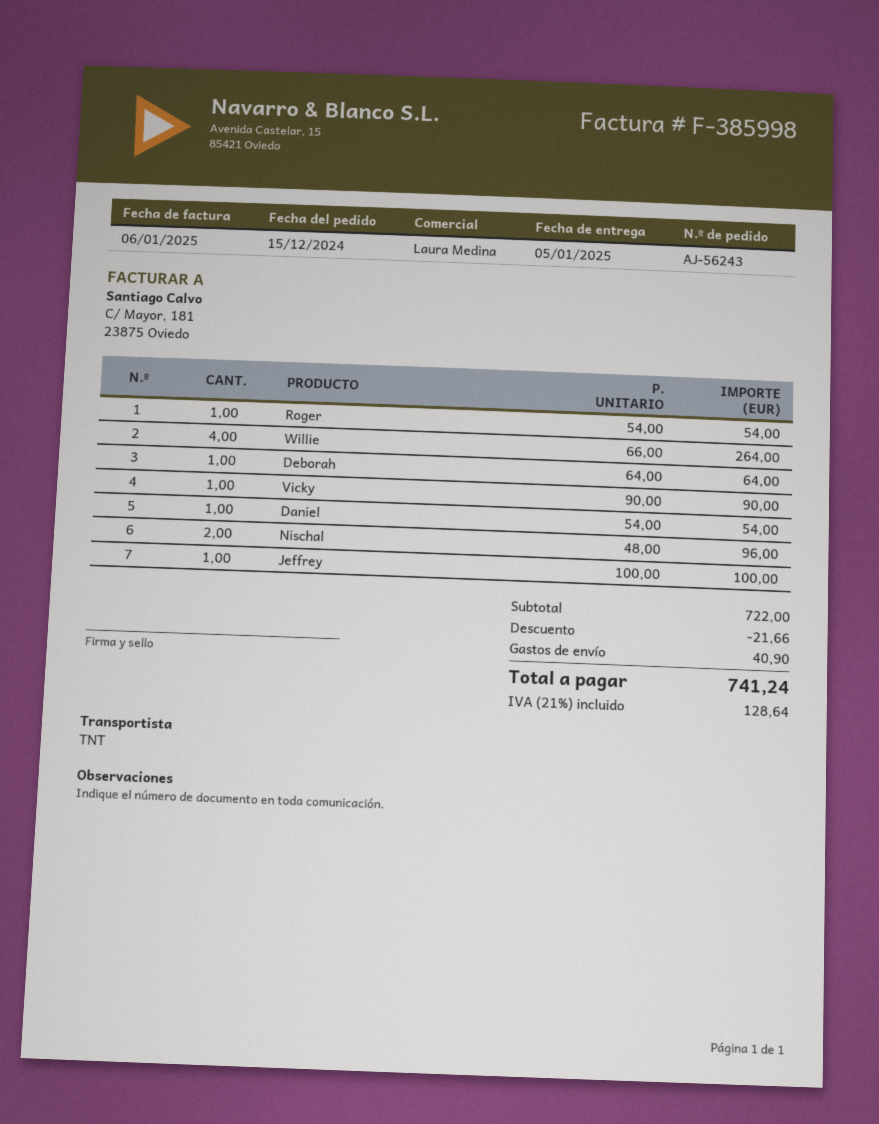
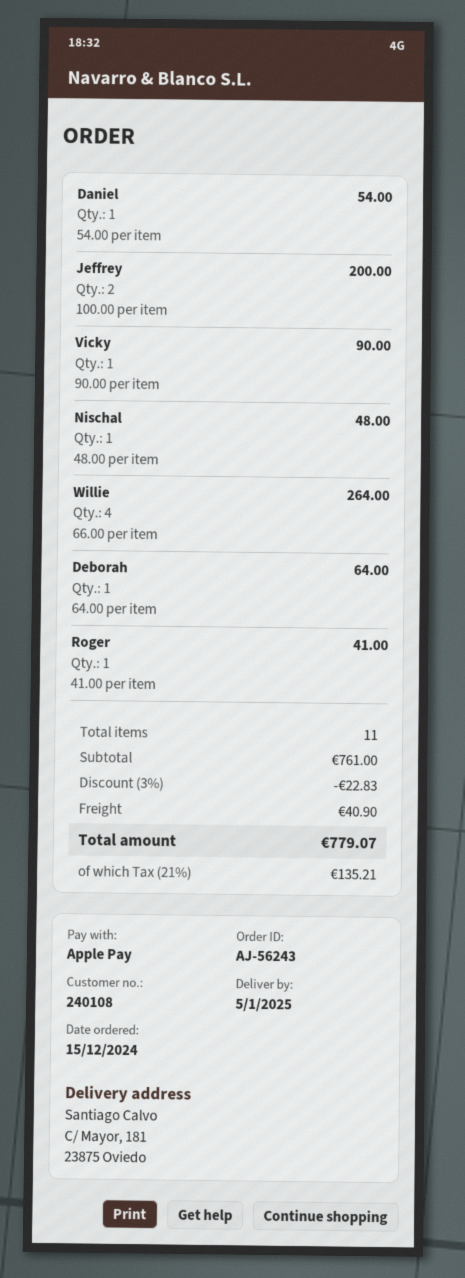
Roger: 1 x 54.00 = 54.00 -> 1 x 41.00 = 41.00
Nischal: 2 x 48.00 = 96.00 -> 1 x 48.00 = 48.00
Jeffrey: 1 x 100.00 = 100.00 -> 2 x 100.00 = 200.00
subtotal: 722.00 -> 761.00
discount: 21.66 -> 22.83
tax: 21% = 128.64 -> 21% = 135.21
total: 741.24 -> 779.07

